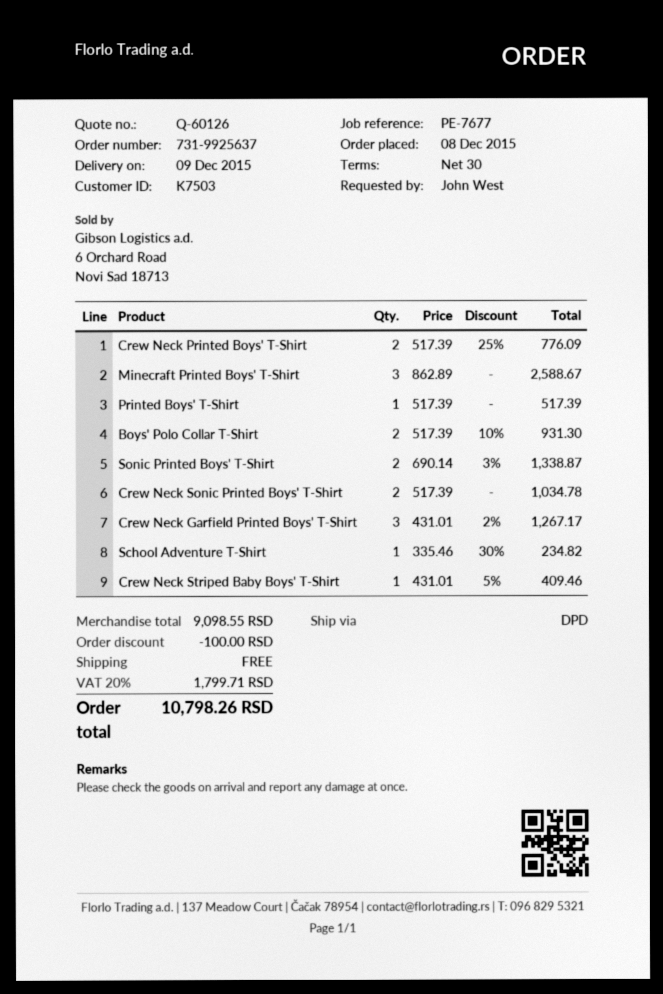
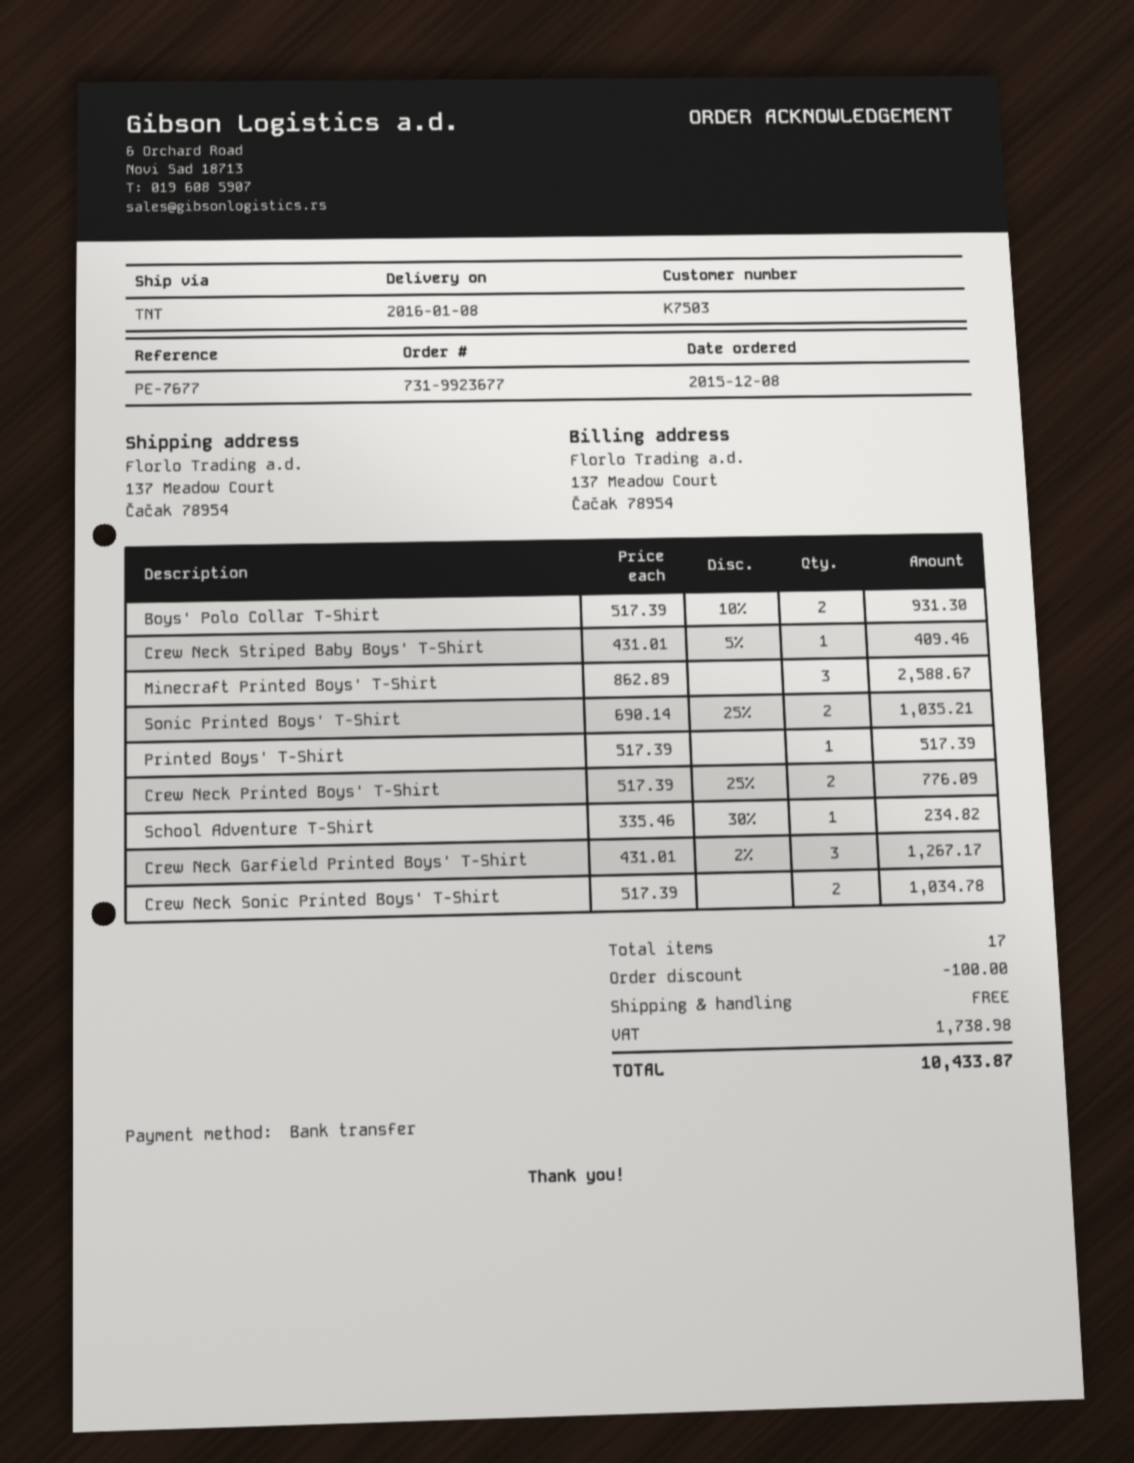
order number: 731-9925637 -> 731-9923677
delivery date: 2015-12-09 -> 2016-01-08
shipping method: DPD -> TNT
Sonic Printed Boys' T-Shirt: 2 x 690.14 - 3% = 1338.87 -> 2 x 690.14 - 25% = 1035.21
tax: 1799.71 -> 1738.98
total: 10798.26 -> 10433.87

